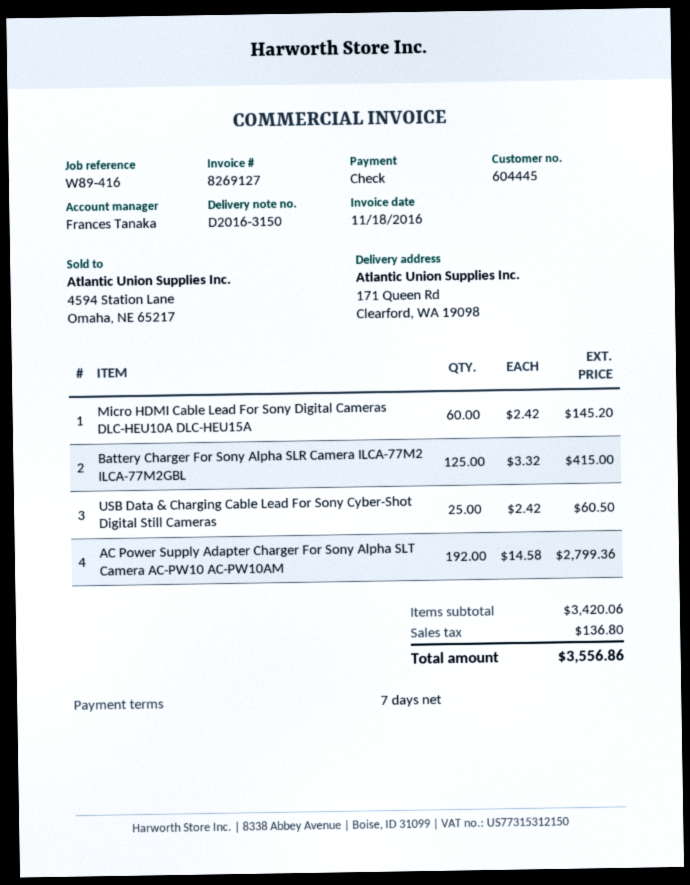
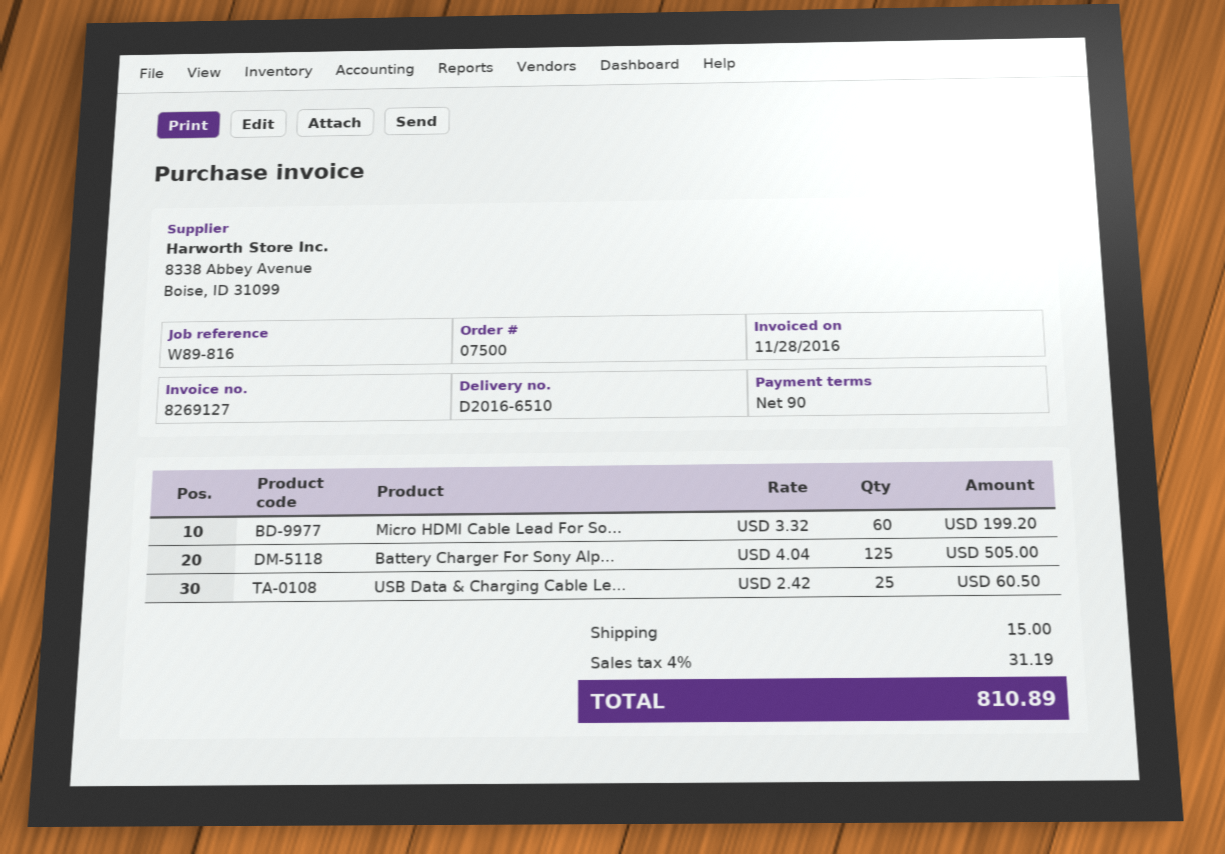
delivery note number: D2016-3150 -> D2016-6510
invoice date: 2016-11-18 -> 2016-11-28
payment terms: 7 days -> 90 days
reference: W89-416 -> W89-816
Micro HDMI Cable Lead For Sony Digital Cameras DLC-HEU10A DLC-HEU15A: 60 x 2.42 = 145.20 -> 60 x 3.32 = 199.20
Battery Charger For Sony Alpha SLR Camera ILCA-77M2 ILCA-77M2GBL: 125 x 3.32 = 415.00 -> 125 x 4.04 = 505.00
AC Power Supply Adapter Charger For Sony Alpha SLT Camera AC-PW10 AC-PW10AM: 192 x 14.58 = 2799.36 -> none
shipping: none -> 15.00
tax: 136.80 -> 31.19
total: 3556.86 -> 810.89

